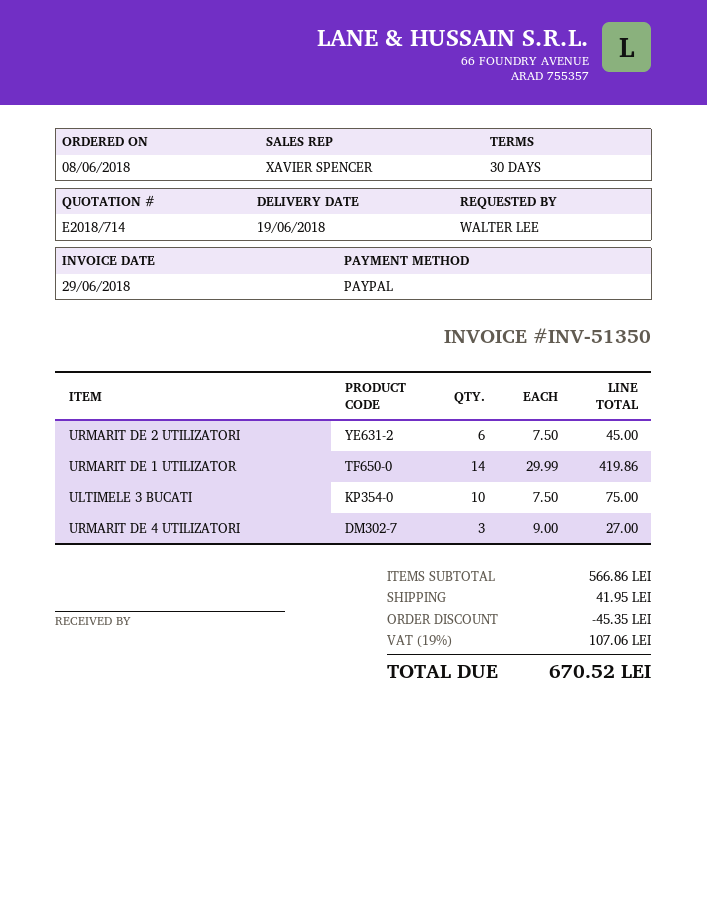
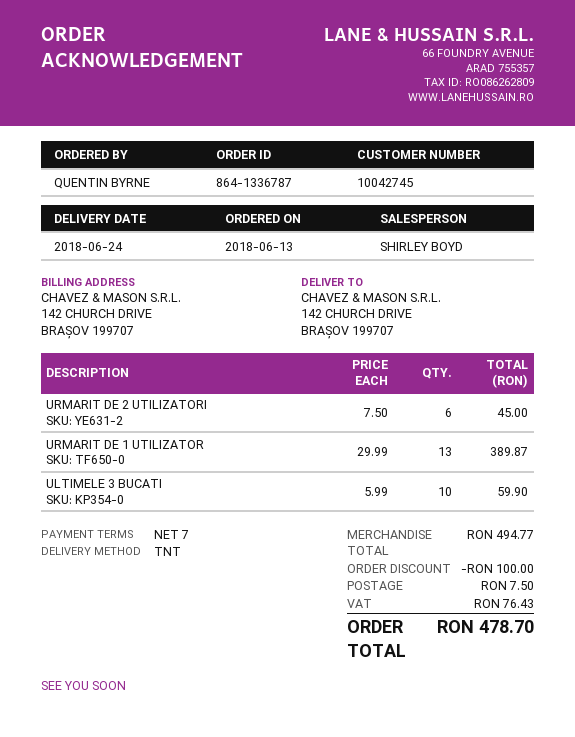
order date: 2018-06-08 -> 2018-06-13
delivery date: 2018-06-19 -> 2018-06-24
payment terms: 30 days -> 7 days
ordered by: WALTER LEE -> QUENTIN BYRNE
sales rep: XAVIER SPENCER -> SHIRLEY BOYD
URMARIT DE 1 UTILIZATOR: 14 x 29.99 = 419.86 -> 13 x 29.99 = 389.87
ULTIMELE 3 BUCATI: 10 x 7.50 = 75.00 -> 10 x 5.99 = 59.90
URMARIT DE 4 UTILIZATORI: 3 x 9.00 = 27.00 -> none
subtotal: 566.86 -> 494.77
discount: 45.35 -> 100.00
shipping: 41.95 -> 7.50
tax: 107.06 -> 76.43
total: 670.52 -> 478.70

